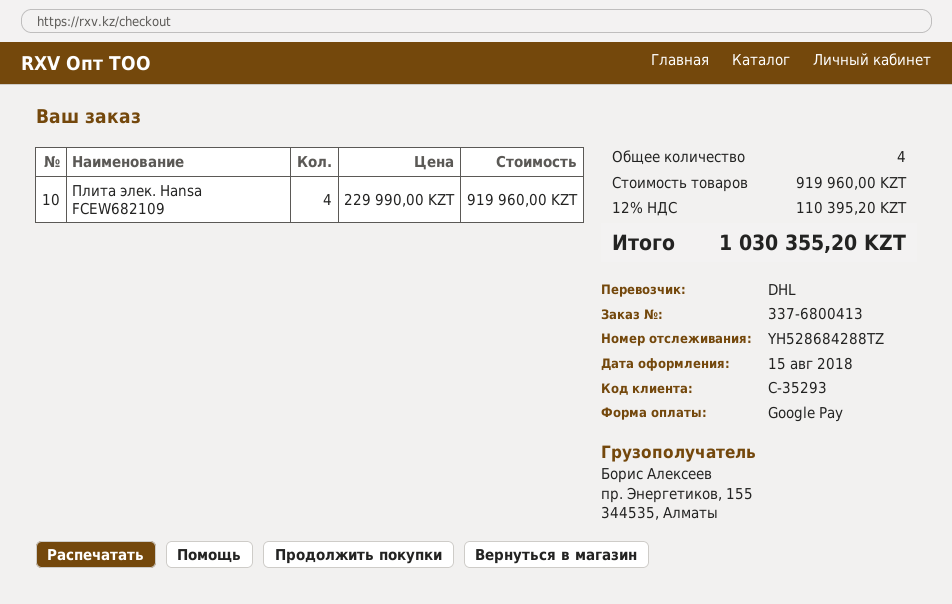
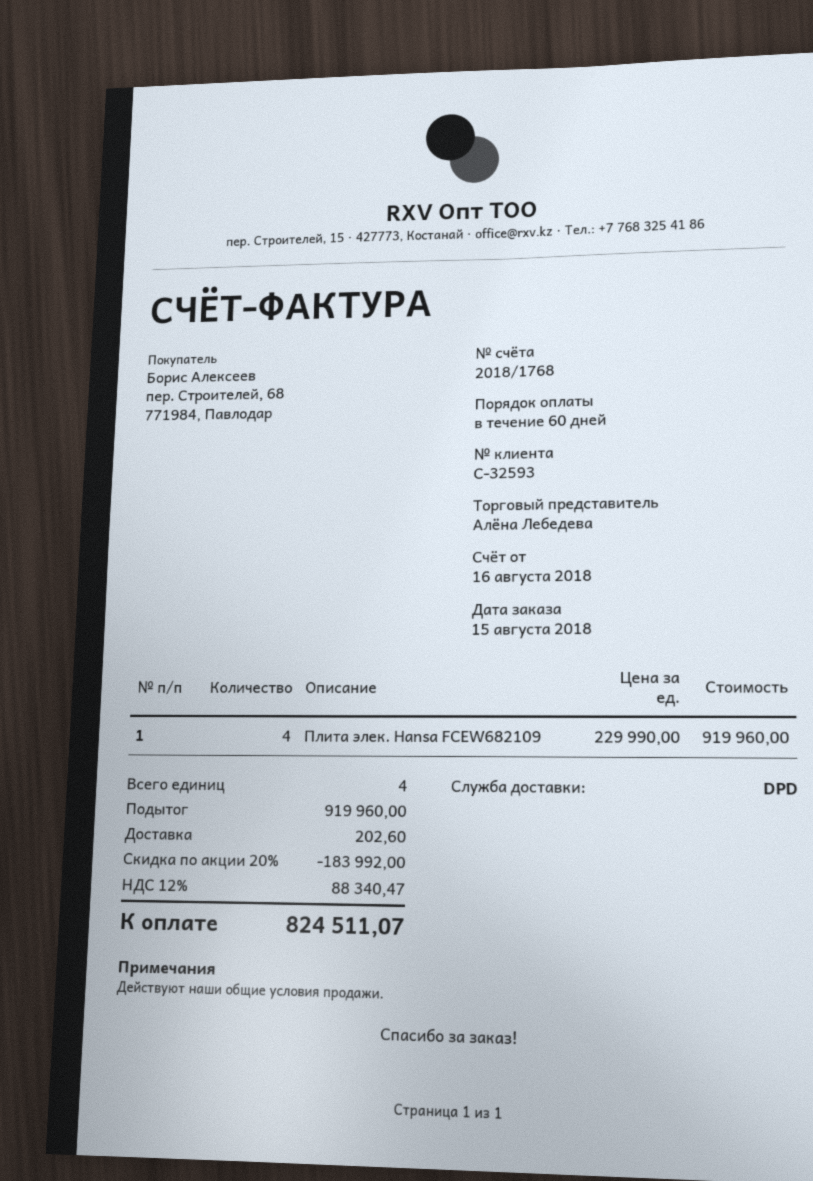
customer number: C-35293 -> C-32593
shipping method: DHL -> DPD
discount: none -> 20% = 183992.00
shipping: none -> 202.60
tax: 12% = 110395.20 -> 12% = 88340.47
total: 1030355.20 -> 824511.07

